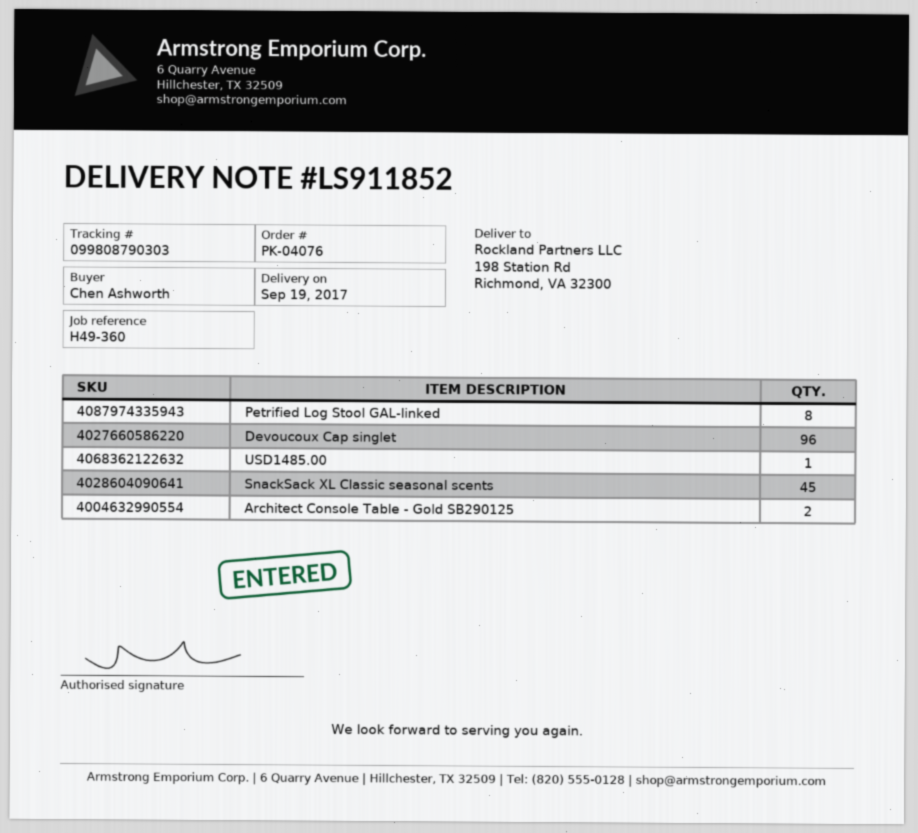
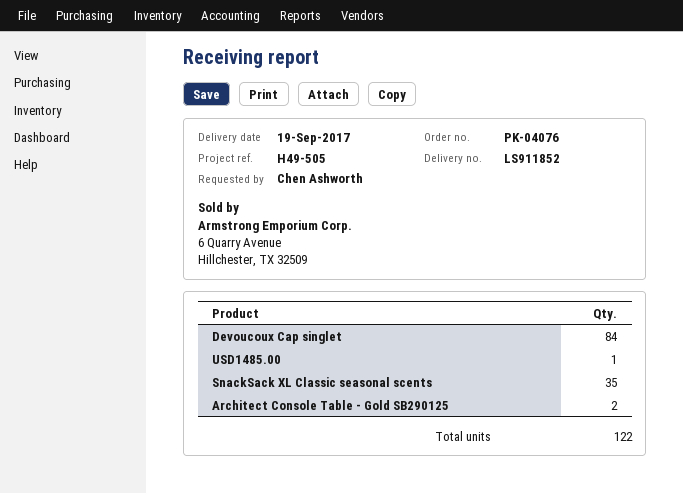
reference: H49-360 -> H49-505
Petrified Log Stool GAL-linked: 8 -> none
Devoucoux Cap singlet: 96 -> 84
SnackSack XL Classic seasonal scents: 45 -> 35

